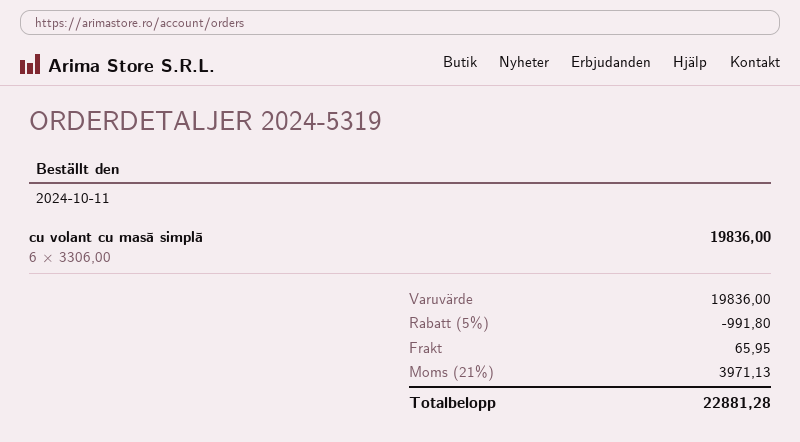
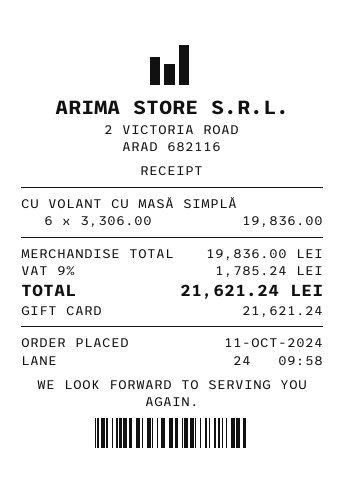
discount: 5% = 991.80 -> none
shipping: 65.95 -> none
tax: 21% = 3971.13 -> 9% = 1785.24
total: 22881.28 -> 21621.24

